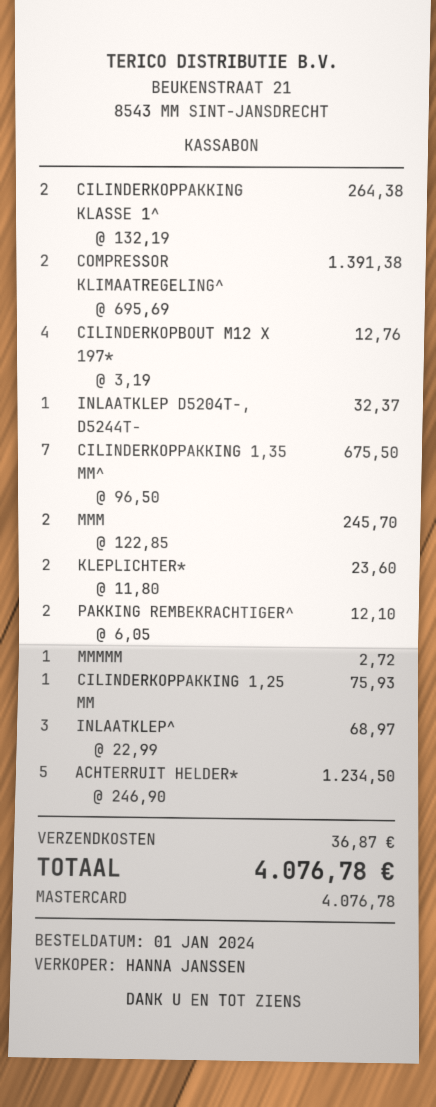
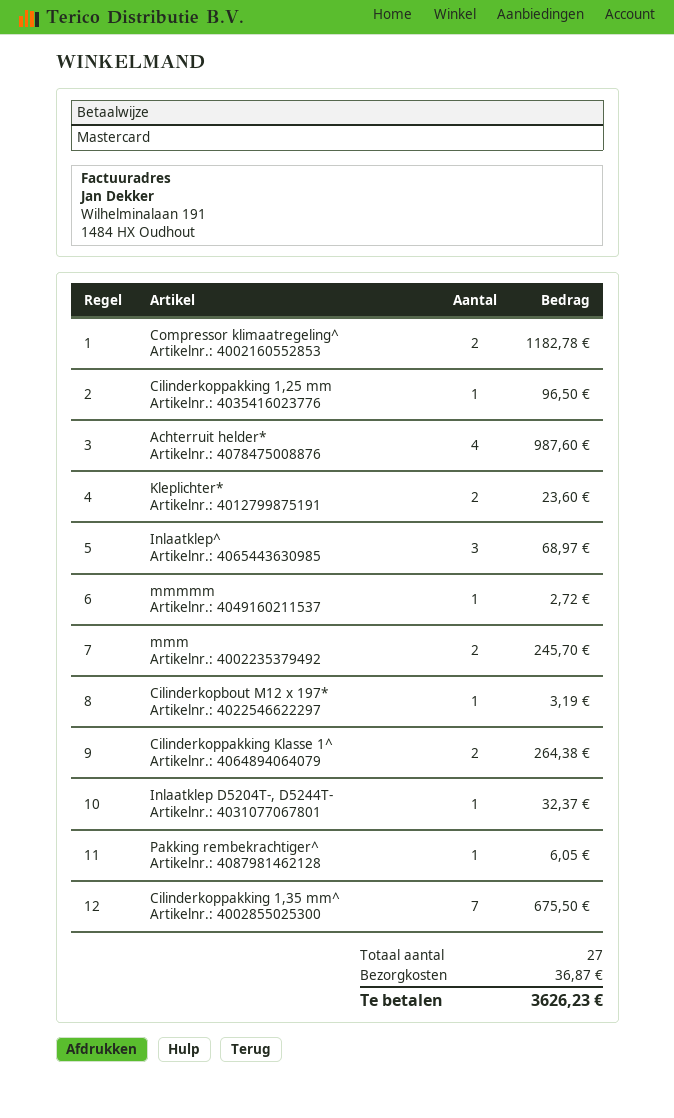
COMPRESSOR KLIMAATREGELING^: 2 for 1391.38 -> 2 for 1182.78
CILINDERKOPBOUT M12 X 197*: 4 for 12.76 -> 1 for 3.19
PAKKING REMBEKRACHTIGER^: 2 for 12.10 -> 1 for 6.05
CILINDERKOPPAKKING 1,25 MM: 1 for 75.93 -> 1 for 96.50
ACHTERRUIT HELDER*: 5 for 1234.50 -> 4 for 987.60
total: 4076.78 -> 3626.23

